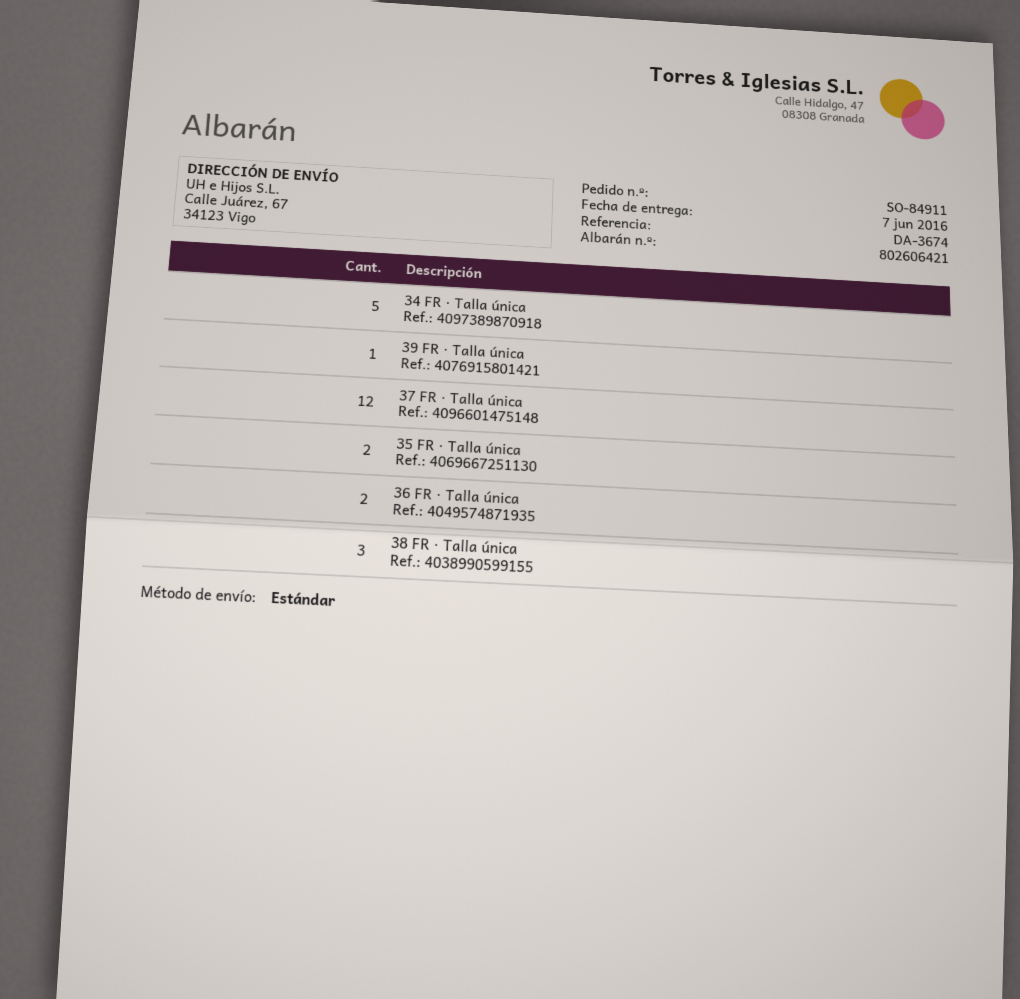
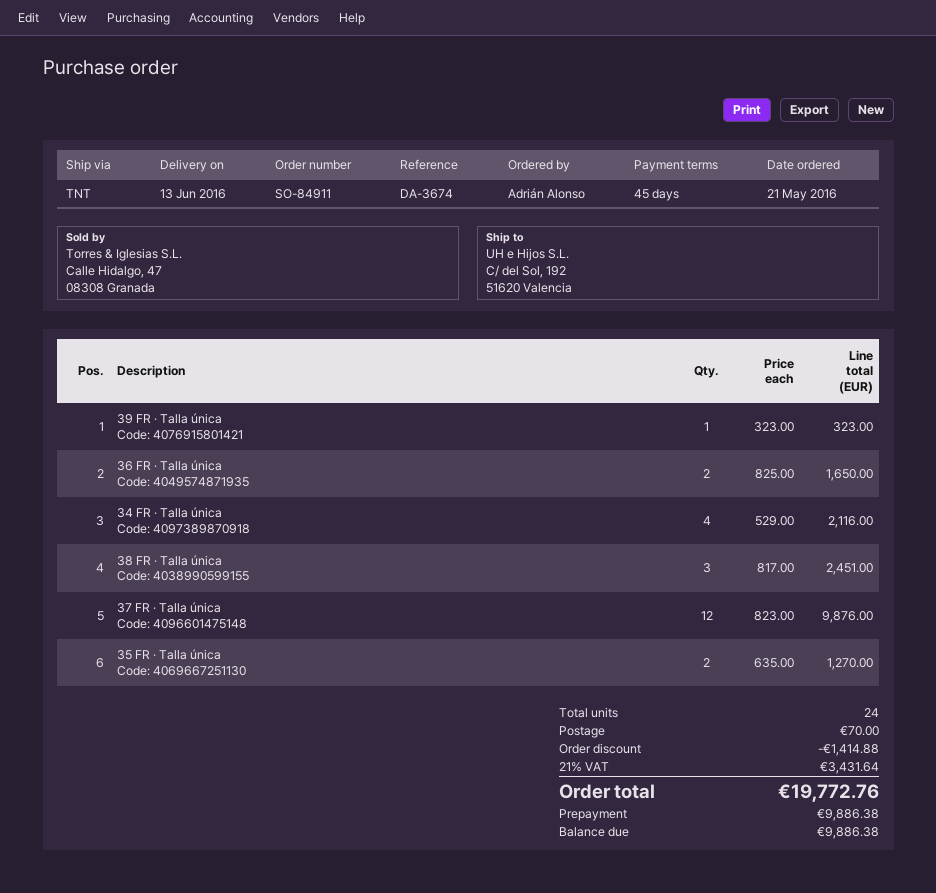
delivery date: 2016-06-07 -> 2016-06-13
shipping method: standard -> TNT
ship to: Calle Juárez, 67, 34123 Vigo -> C/ del Sol, 192, 51620 Valencia
34 FR · Talla única: 5 -> 4

